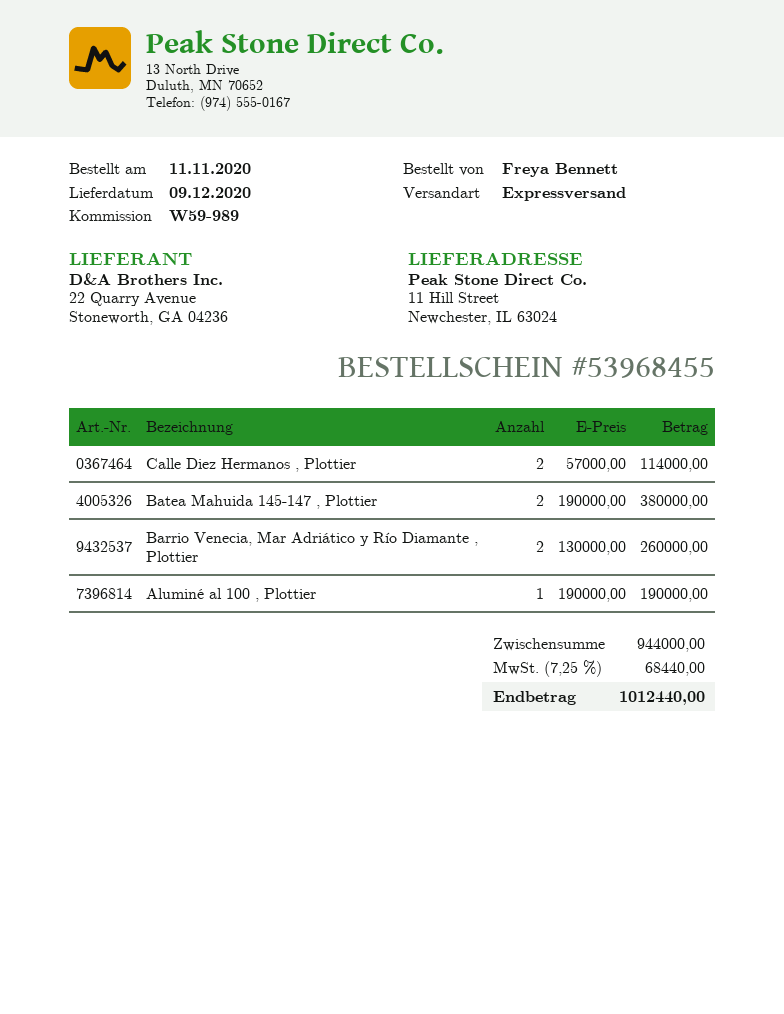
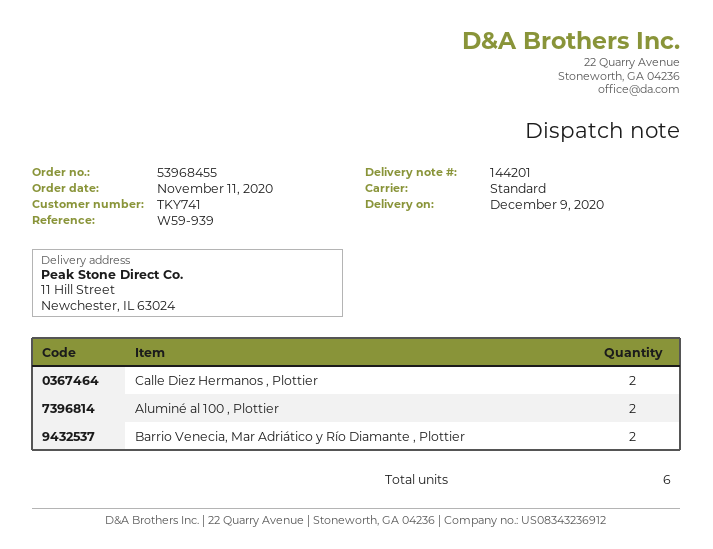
reference: W59-989 -> W59-939
shipping method: express -> standard
Batea Mahuida 145-147 , Plottier: 2 -> none
Aluminé al 100 , Plottier: 1 -> 2

